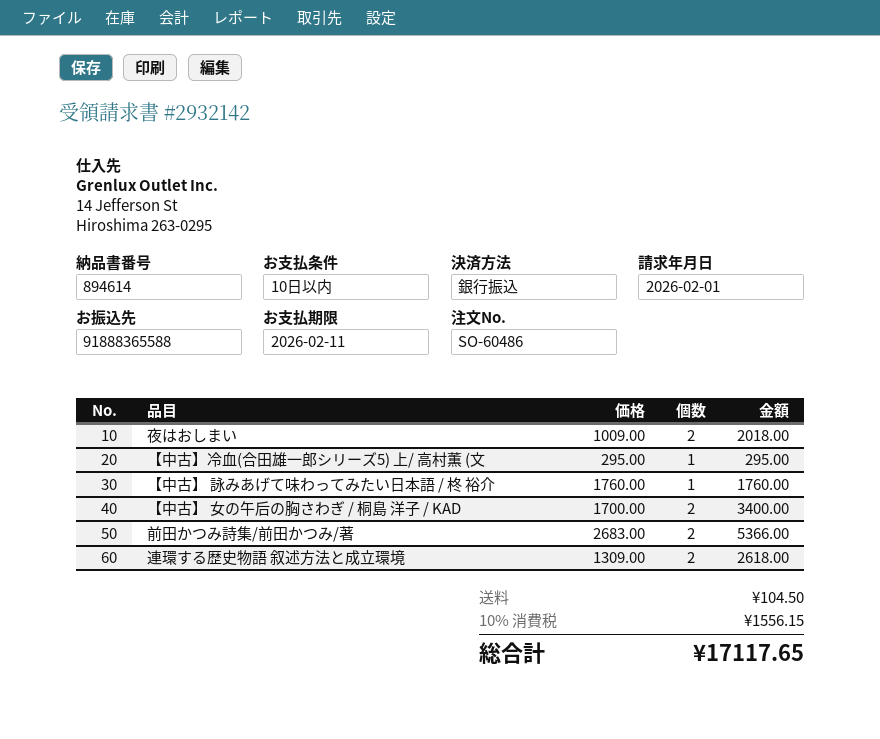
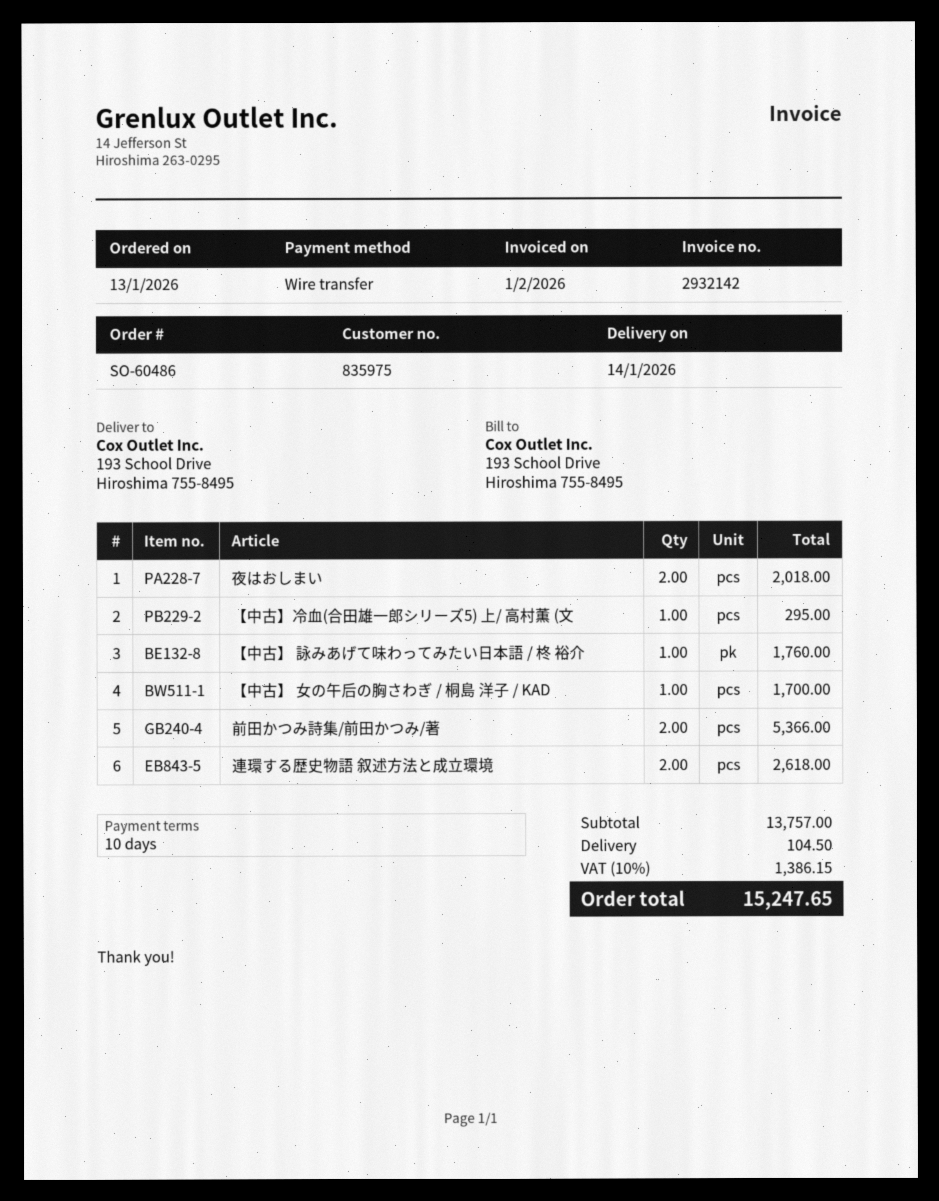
【中古】 女の午后の胸さわぎ / 桐島 洋子 / KAD: 2 for 3400.00 -> 1 for 1700.00
tax: 10% = 1556.15 -> 10% = 1386.15
total: 17117.65 -> 15247.65

